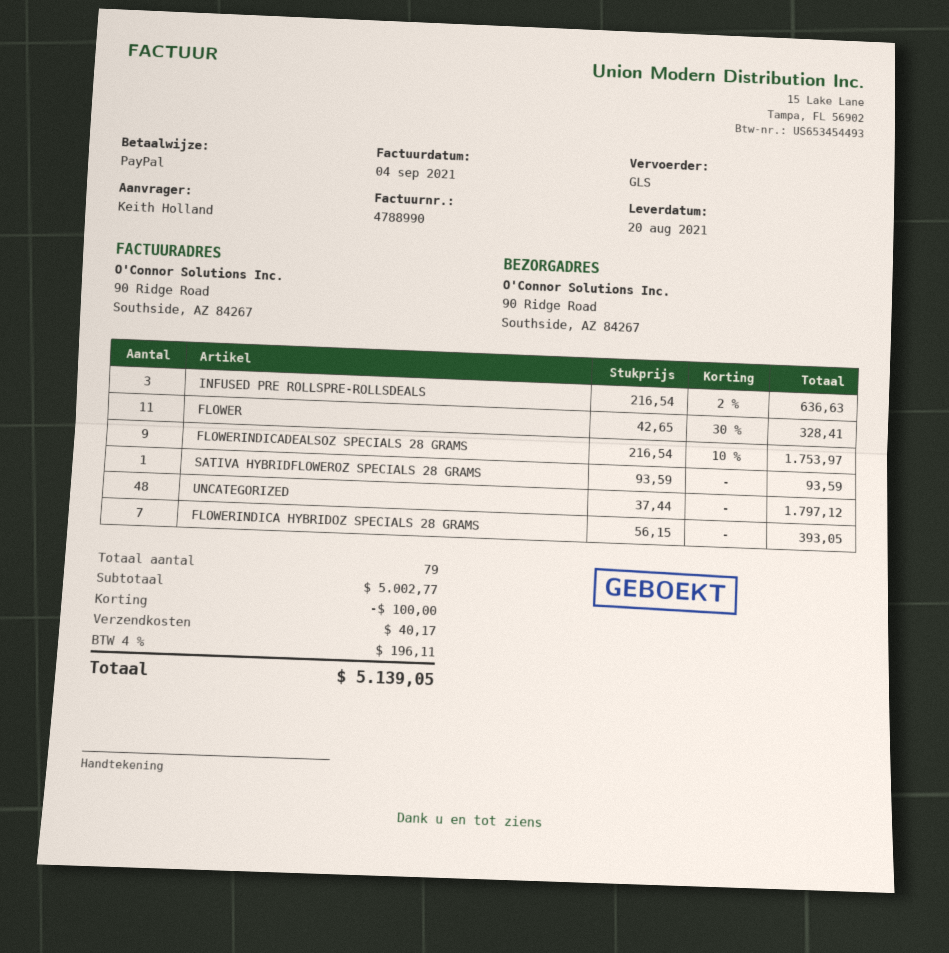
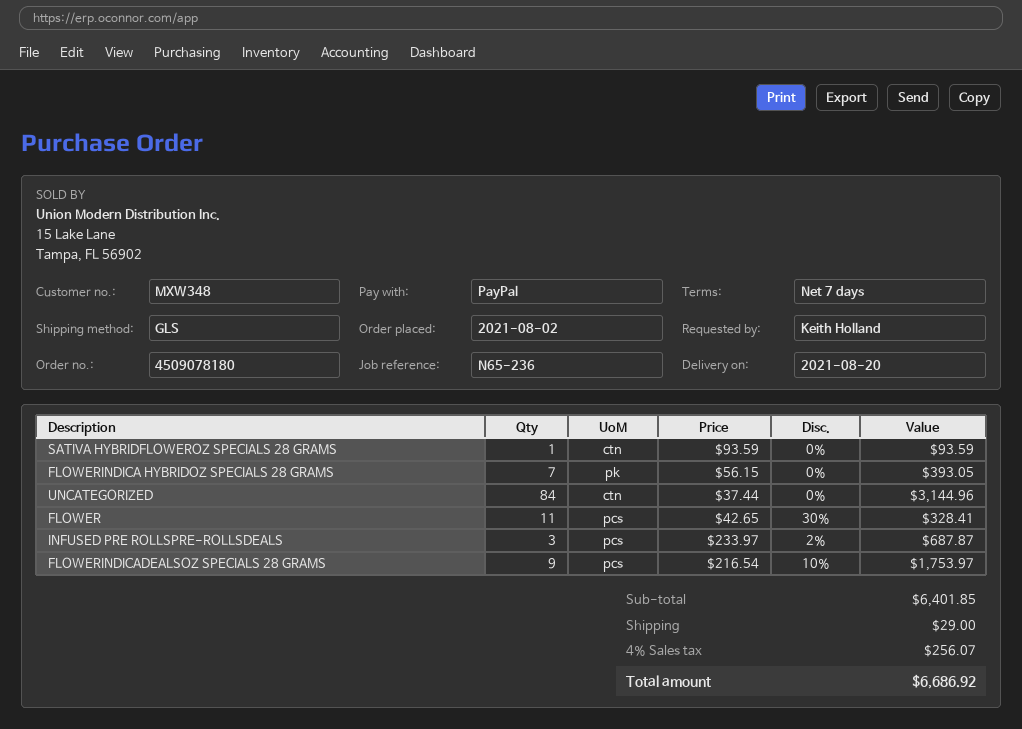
INFUSED PRE ROLLSPRE-ROLLSDEALS: 3 x 216.54 - 2% = 636.63 -> 3 x 233.97 - 2% = 687.87
UNCATEGORIZED: 48 x 37.44 = 1797.12 -> 84 x 37.44 = 3144.96
subtotal: 5002.77 -> 6401.85
discount: 100.00 -> none
shipping: 40.17 -> 29.00
tax: 4% = 196.11 -> 4% = 256.07
total: 5139.05 -> 6686.92

